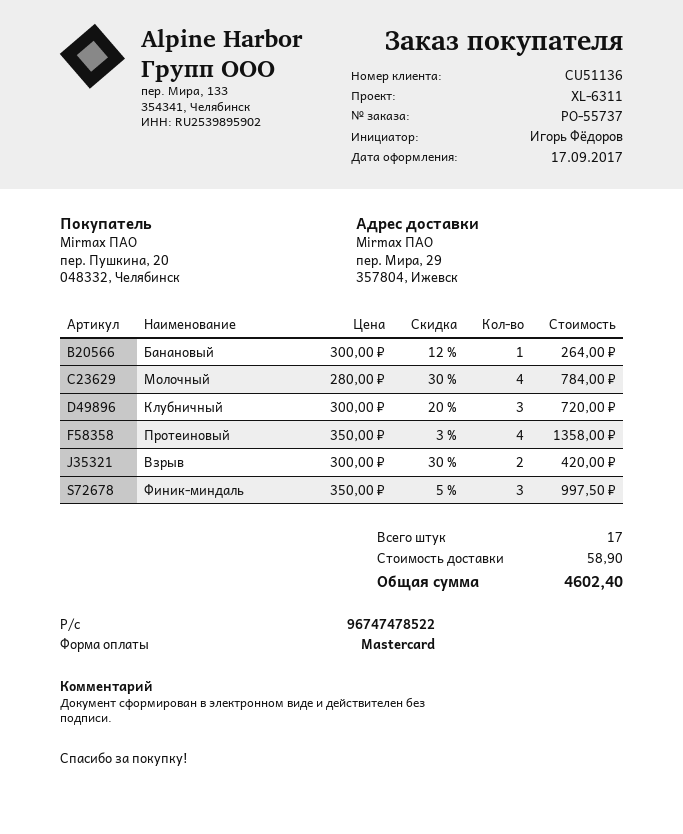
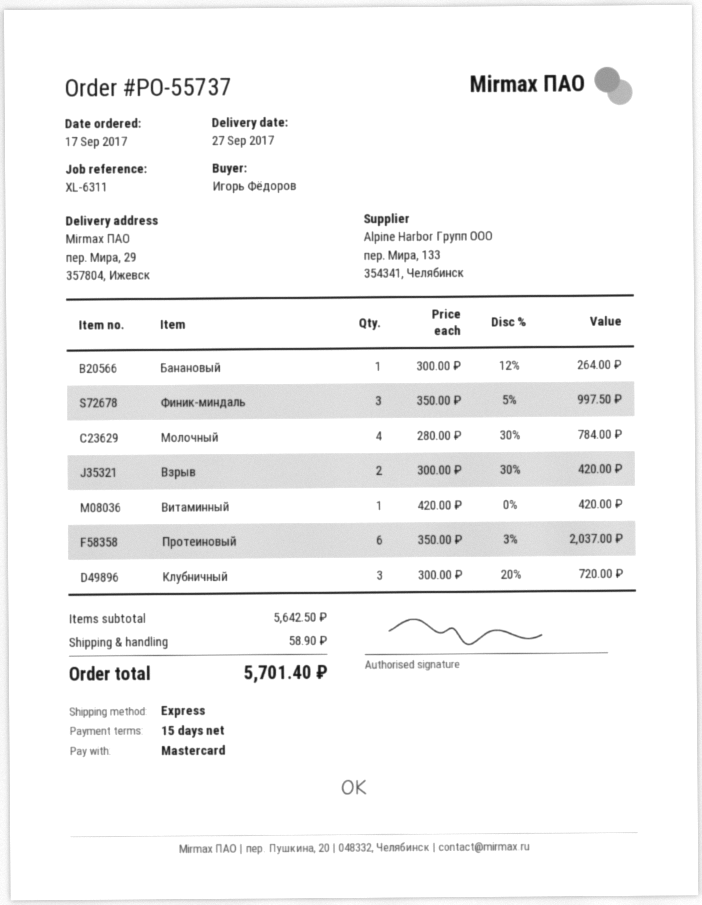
Протеиновый: 4 x 350.00 - 3% = 1358.00 -> 6 x 350.00 - 3% = 2037.00
Витаминный: none -> 1 x 420.00 = 420.00
total: 4602.40 -> 5701.40

